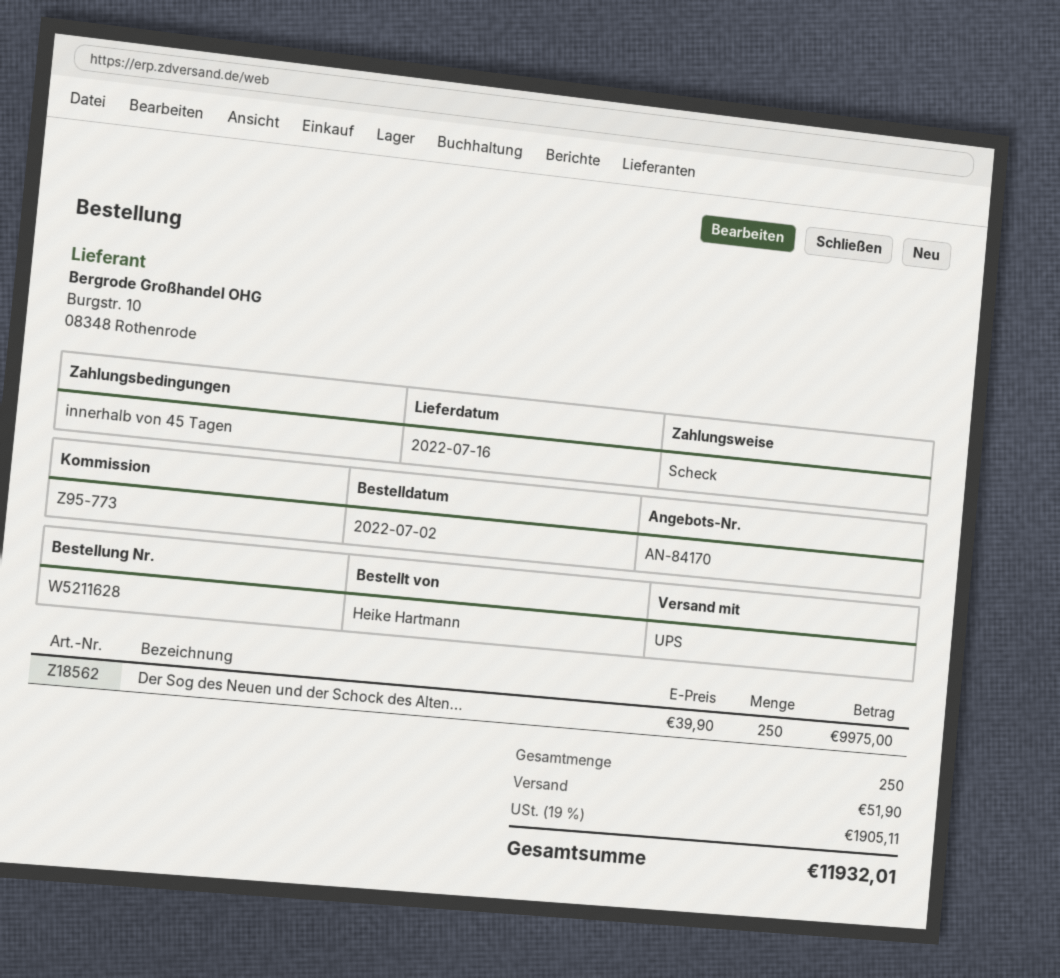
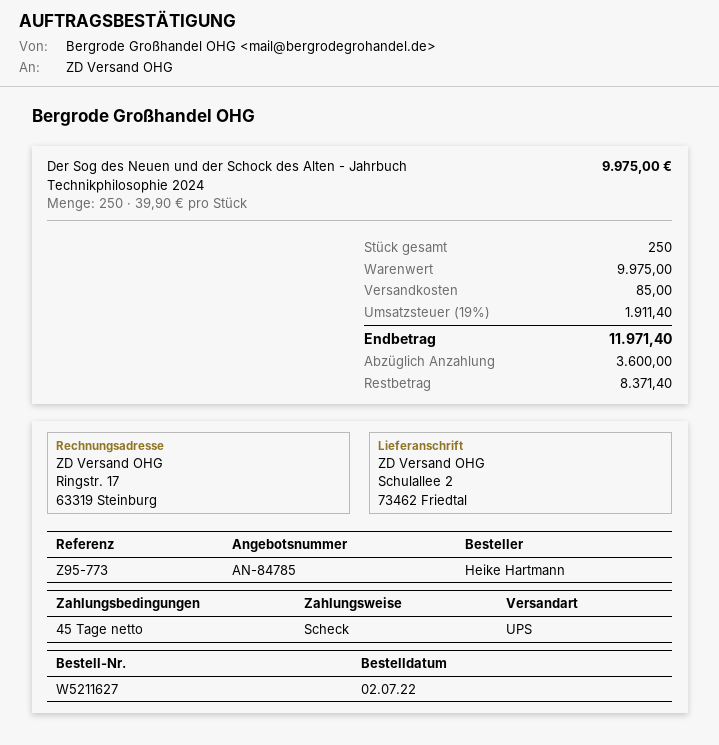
quote number: AN-84170 -> AN-84785
order number: W5211628 -> W5211627
shipping: 51.90 -> 85.00
tax: 19% = 1905.11 -> 19% = 1911.40
total: 11932.01 -> 11971.40

